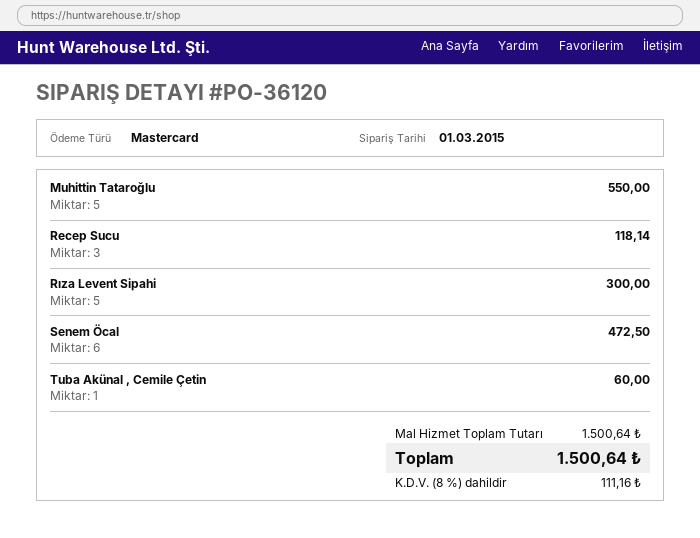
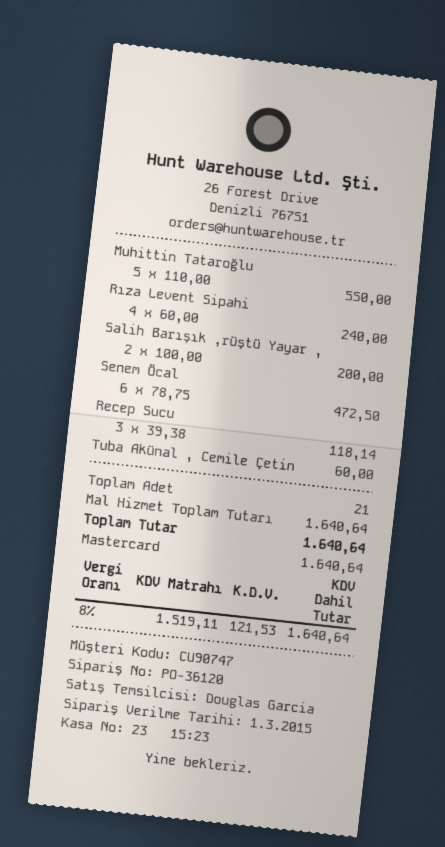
Rıza Levent Sipahi: 5 for 300.00 -> 4 for 240.00
Salih Barışık ,rüştü Yayar ,: none -> 2 for 200.00
subtotal: 1500.64 -> 1640.64
tax: 8% = 111.16 -> 8% = 121.53
total: 1500.64 -> 1640.64

